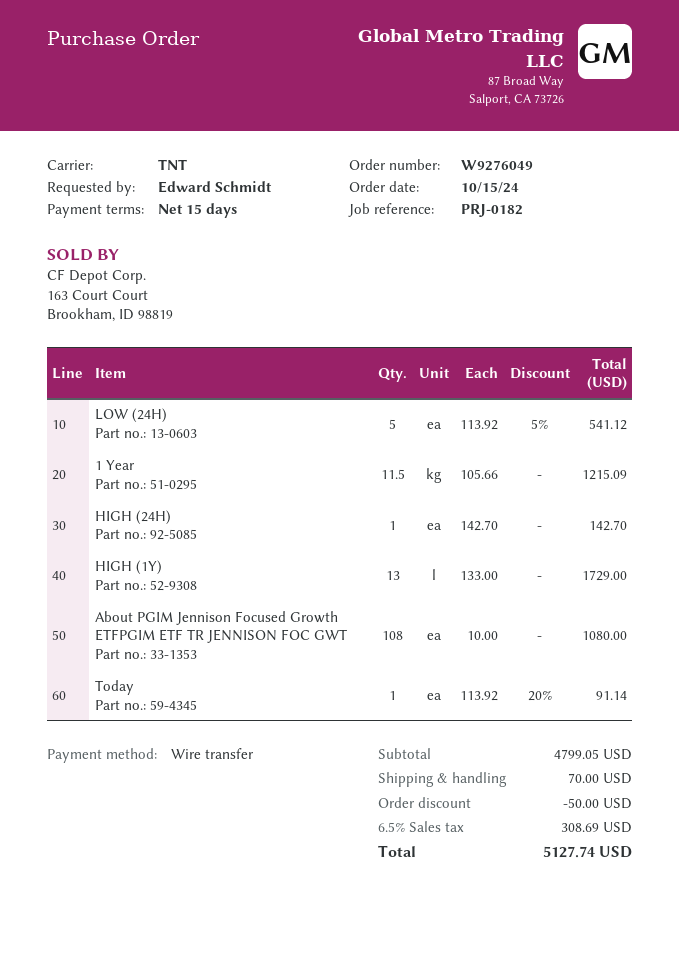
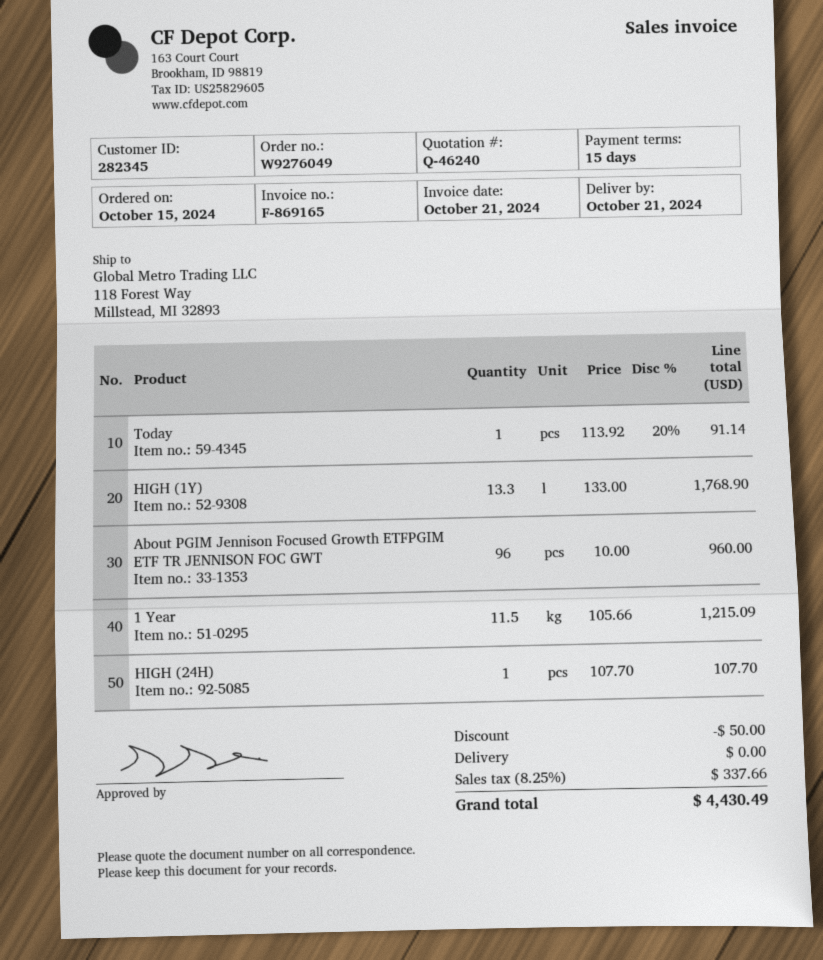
LOW (24H): 5 x 113.92 - 5% = 541.12 -> none
HIGH (24H): 1 x 142.70 = 142.70 -> 1 x 107.70 = 107.70
HIGH (1Y): 13 x 133.00 = 1729.00 -> 13.3 x 133.00 = 1768.90
About PGIM Jennison Focused Growth ETFPGIM ETF TR JENNISON FOC GWT: 108 x 10.00 = 1080.00 -> 96 x 10.00 = 960.00
shipping: 70.00 -> 0.00
tax: 6.5% = 308.69 -> 8.25% = 337.66
total: 5127.74 -> 4430.49

